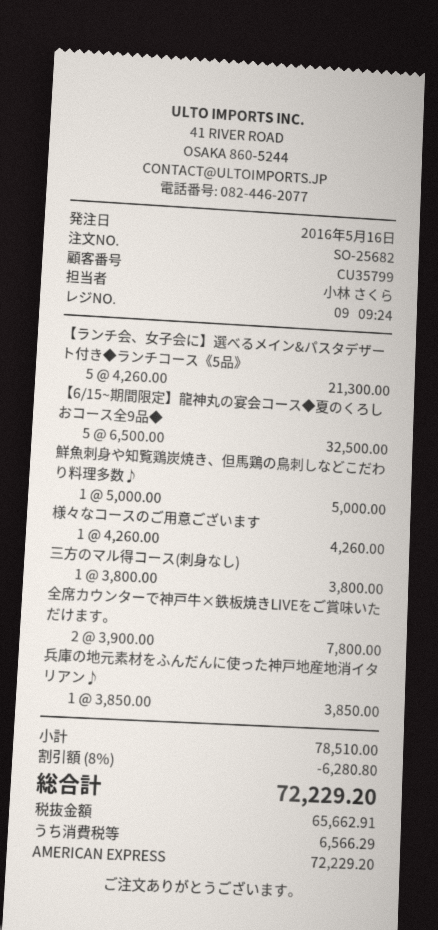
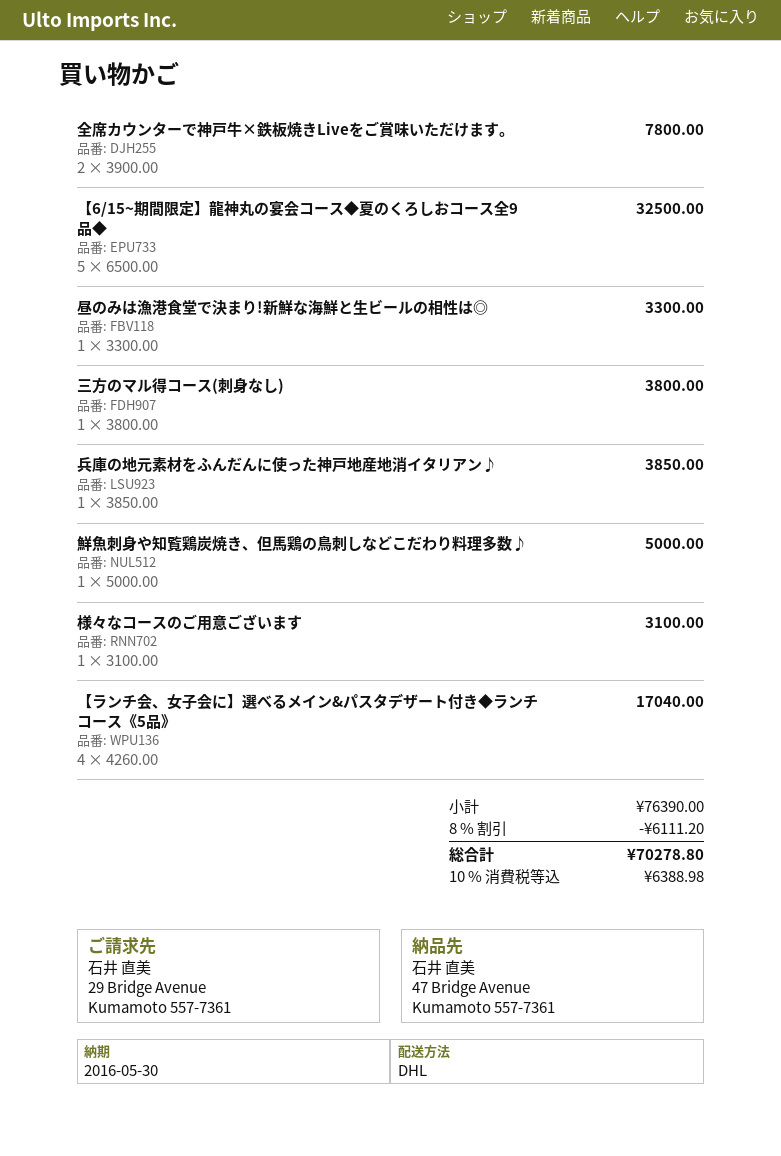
【ランチ会、女子会に】選べるメイン&パスタデザート付き◆ランチコース《5品》: 5 x 4260.00 = 21300.00 -> 4 x 4260.00 = 17040.00
様々なコースのご用意ございます: 1 x 4260.00 = 4260.00 -> 1 x 3100.00 = 3100.00
昼のみは漁港食堂で決まり!新鮮な海鮮と生ビールの相性は◎: none -> 1 x 3300.00 = 3300.00
subtotal: 78510.00 -> 76390.00
discount: 8% = 6280.80 -> 8% = 6111.20
tax: 6566.29 -> 6388.98
total: 72229.20 -> 70278.80

